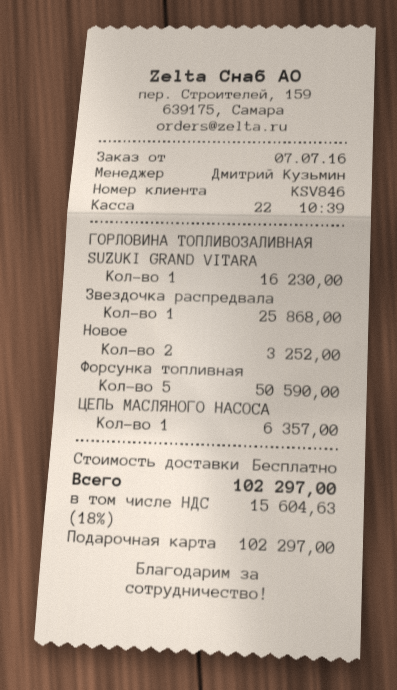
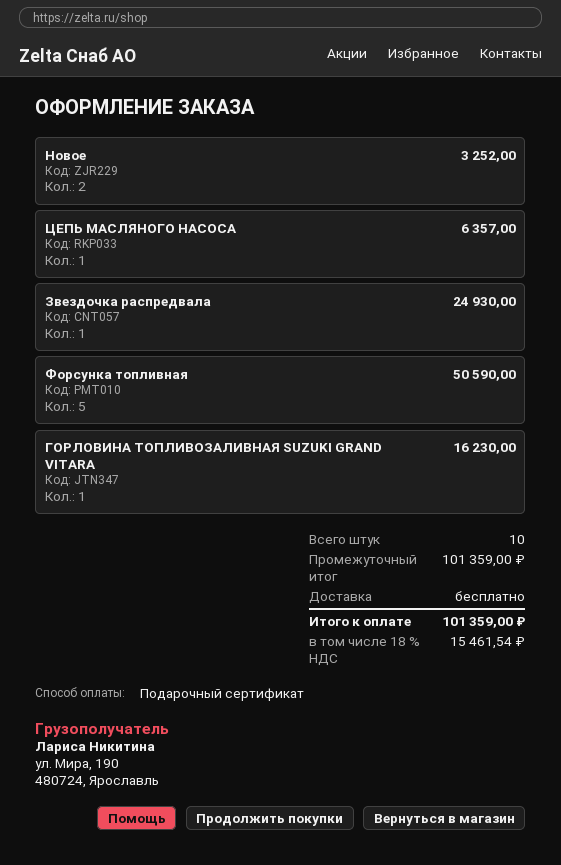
Звездочка распредвала: 1 for 25868.00 -> 1 for 24930.00
tax: 18% = 15604.63 -> 18% = 15461.54
total: 102297.00 -> 101359.00

